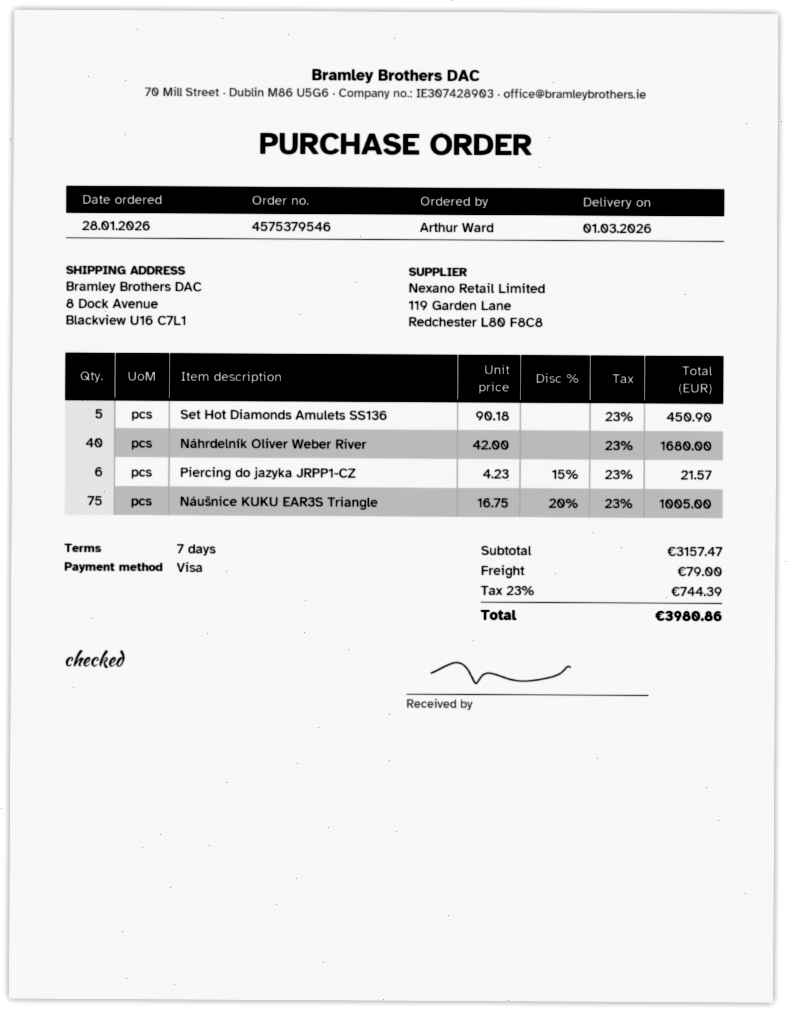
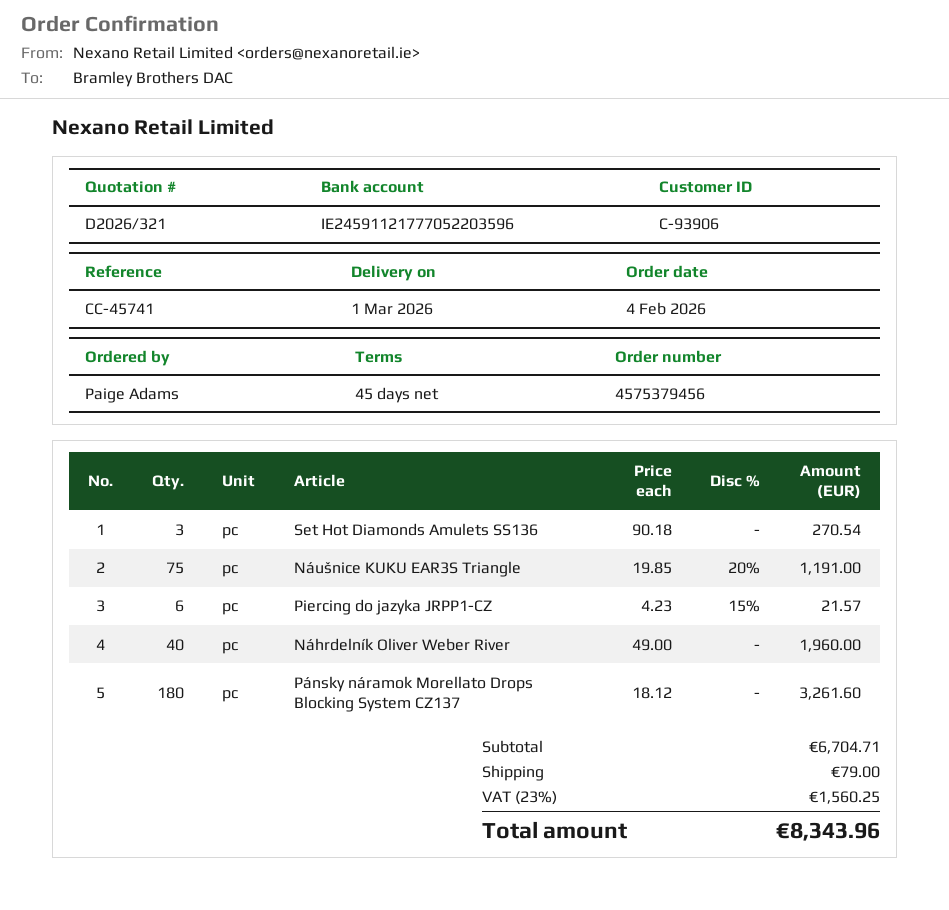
order number: 4575379546 -> 4575379456
order date: 2026-01-28 -> 2026-02-04
payment terms: 7 days -> 45 days
ordered by: Arthur Ward -> Paige Adams
Set Hot Diamonds Amulets SS136: 5 x 90.18 = 450.90 -> 3 x 90.18 = 270.54
Náhrdelník Oliver Weber River: 40 x 42.00 = 1680.00 -> 40 x 49.00 = 1960.00
Náušnice KUKU EAR3S Triangle: 75 x 16.75 - 20% = 1005.00 -> 75 x 19.85 - 20% = 1191.00
Pánsky náramok Morellato Drops Blocking System CZ137: none -> 180 x 18.12 = 3261.60
subtotal: 3157.47 -> 6704.71
tax: 23% = 744.39 -> 23% = 1560.25
total: 3980.86 -> 8343.96

